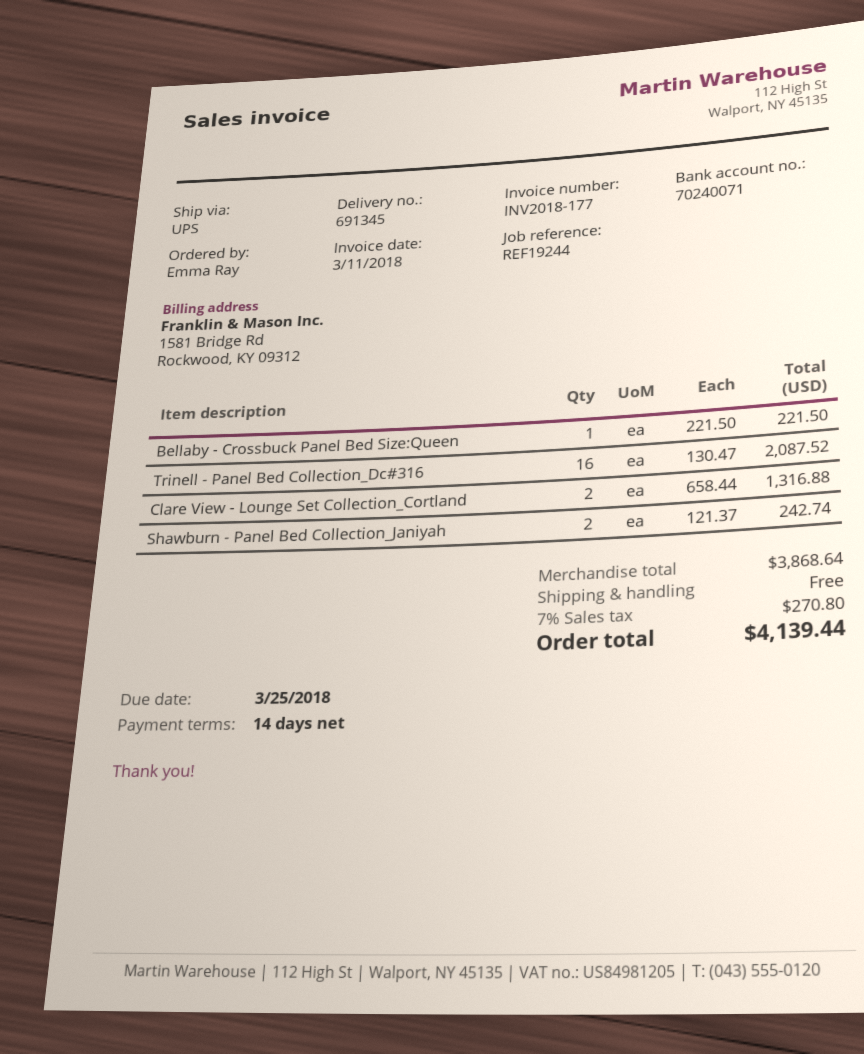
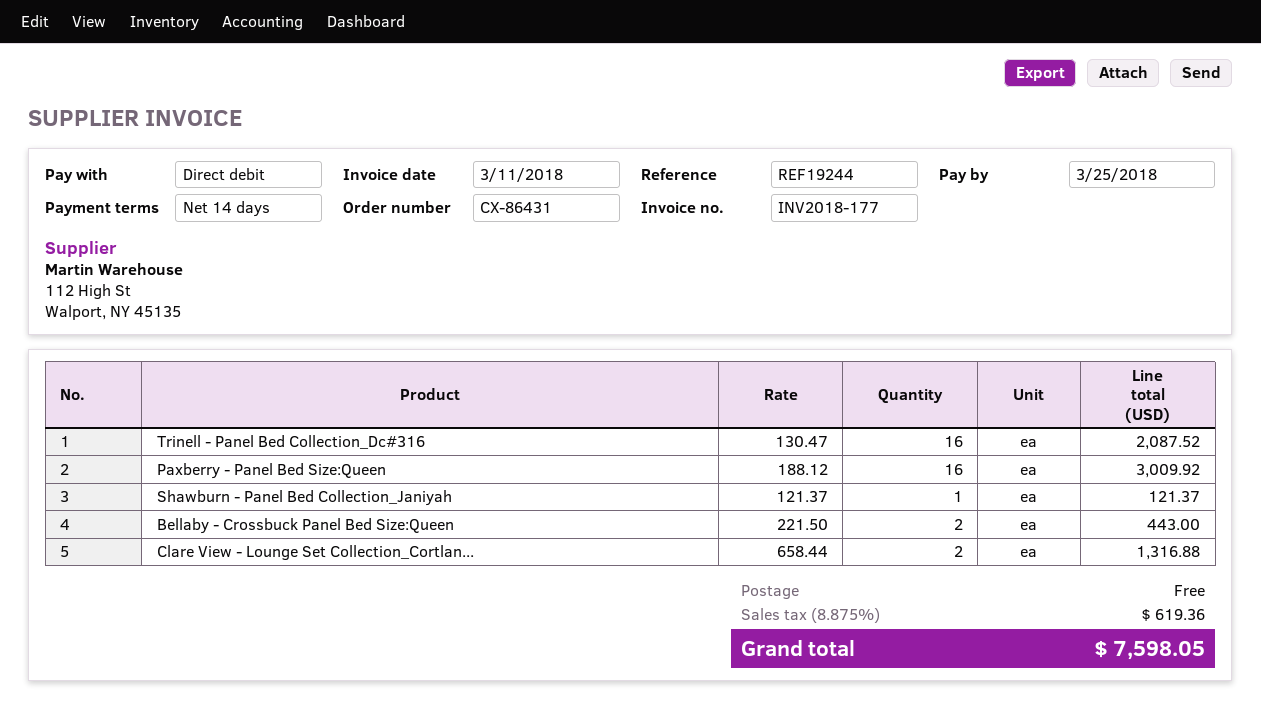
Bellaby - Crossbuck Panel Bed Size:Queen: 1 x 221.50 = 221.50 -> 2 x 221.50 = 443.00
Shawburn - Panel Bed Collection_Janiyah: 2 x 121.37 = 242.74 -> 1 x 121.37 = 121.37
Paxberry - Panel Bed Size:Queen: none -> 16 x 188.12 = 3009.92
tax: 7% = 270.80 -> 8.875% = 619.36
total: 4139.44 -> 7598.05

